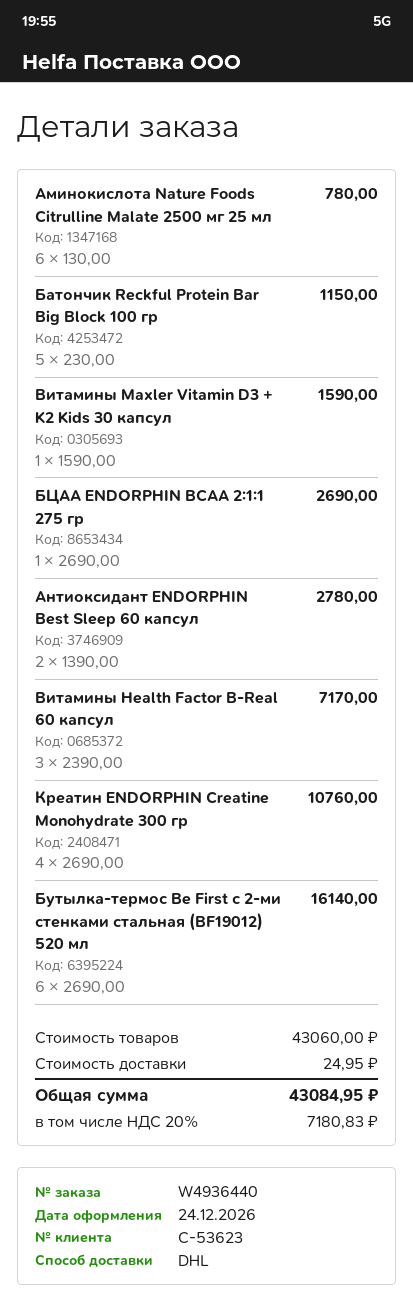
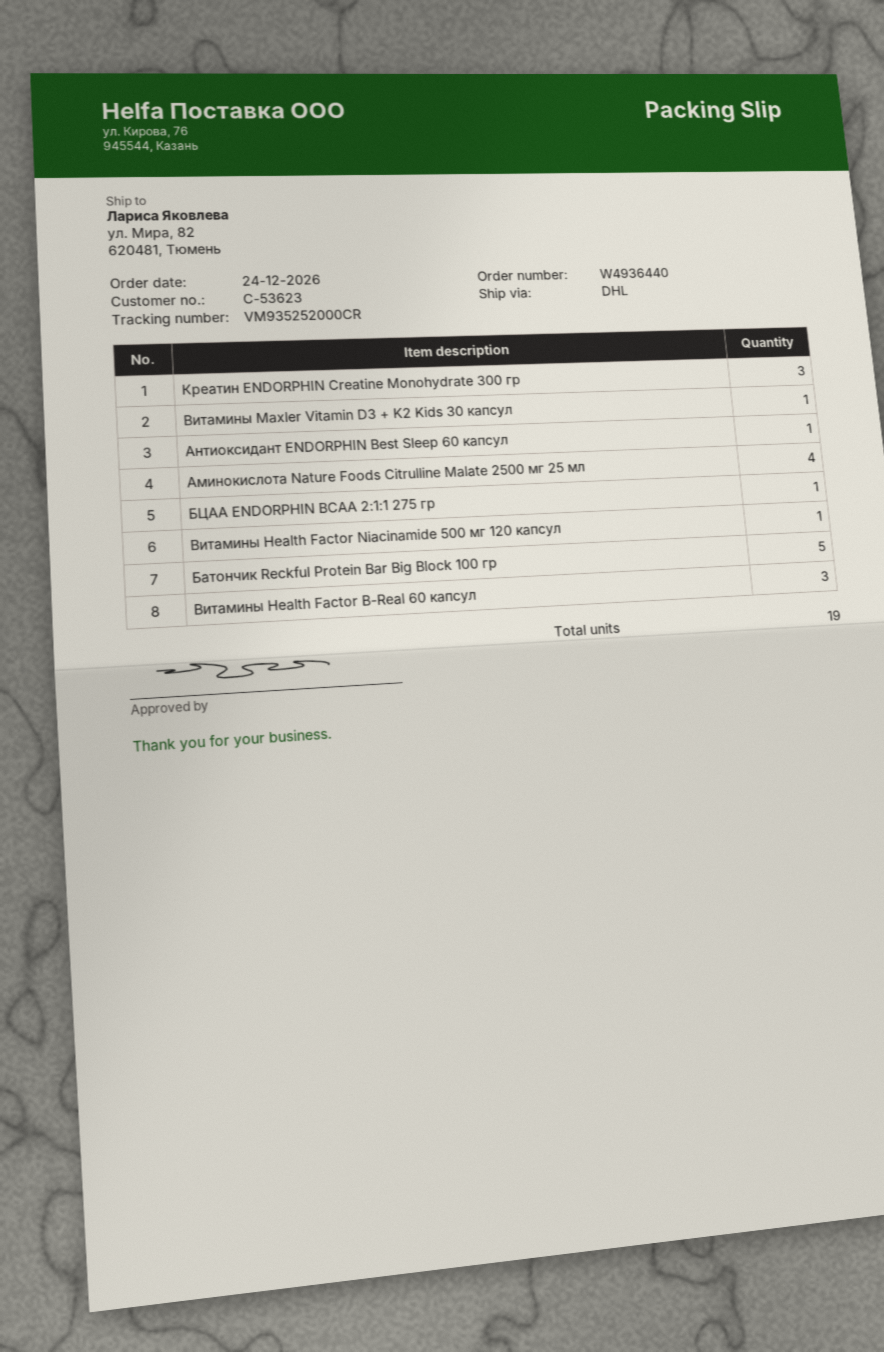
Аминокислота Nature Foods Citrulline Malate 2500 мг 25 мл: 6 -> 4
Антиоксидант ENDORPHIN Best Sleep 60 капсул: 2 -> 1
Креатин ENDORPHIN Creatine Monohydrate 300 гр: 4 -> 3
Бутылка-термос Be First с 2-ми стенками стальная (BF19012) 520 мл: 6 -> none
Витамины Health Factor Niacinamide 500 мг 120 капсул: none -> 1

